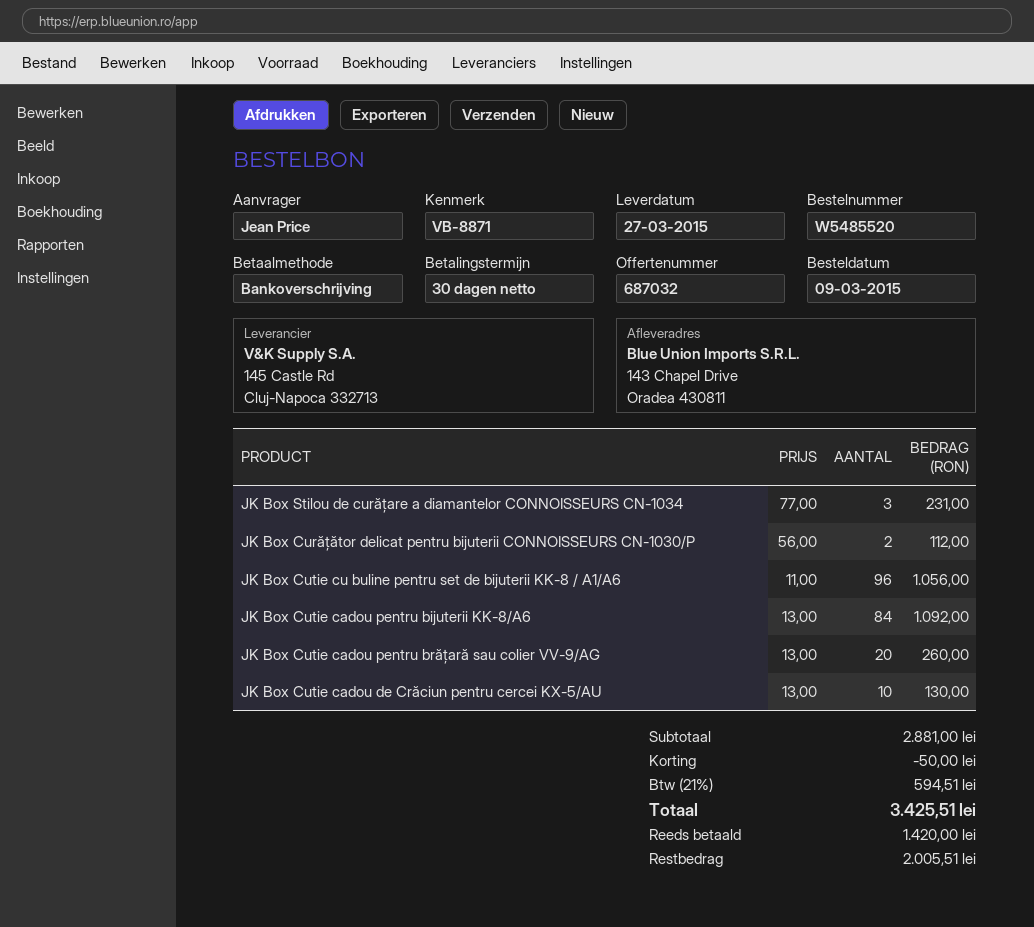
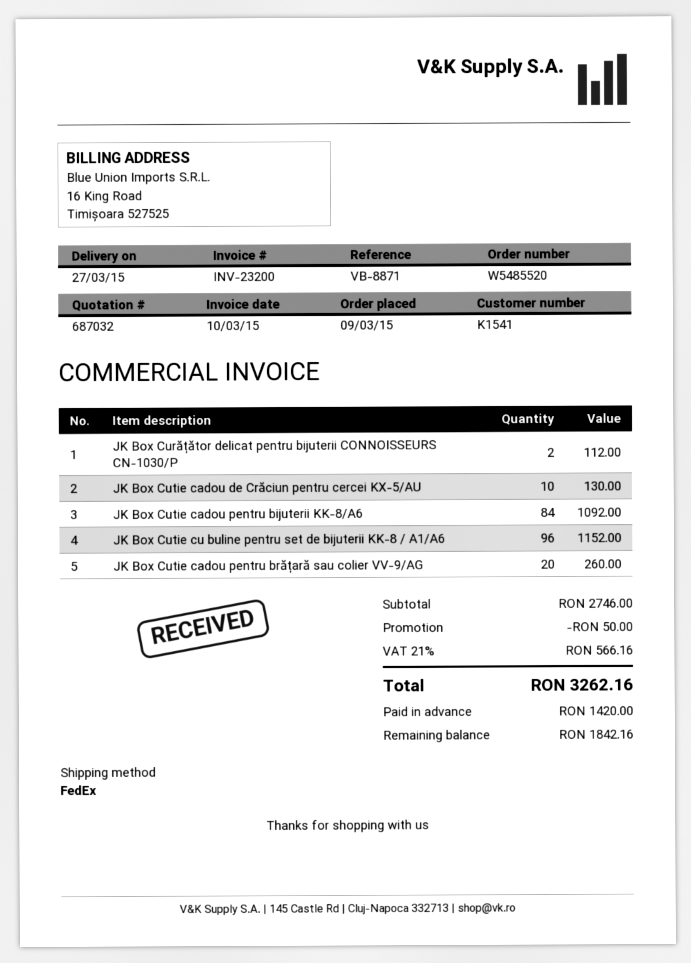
JK Box Stilou de curățare a diamantelor CONNOISSEURS CN-1034: 3 for 231.00 -> none
JK Box Cutie cu buline pentru set de bijuterii KK-8 / A1/A6: 96 for 1056.00 -> 96 for 1152.00
subtotal: 2881.00 -> 2746.00
tax: 21% = 594.51 -> 21% = 566.16
total: 3425.51 -> 3262.16
balance: 2005.51 -> 1842.16

